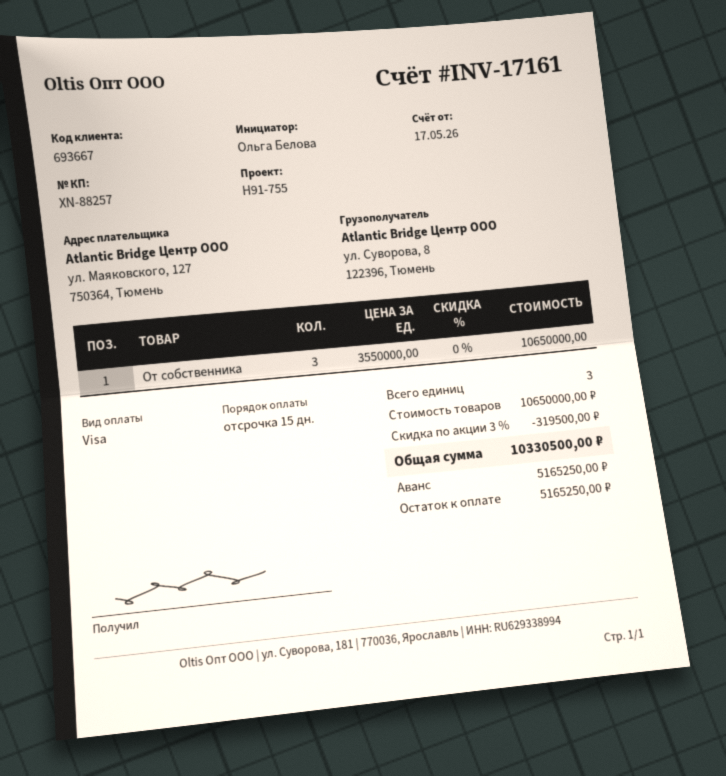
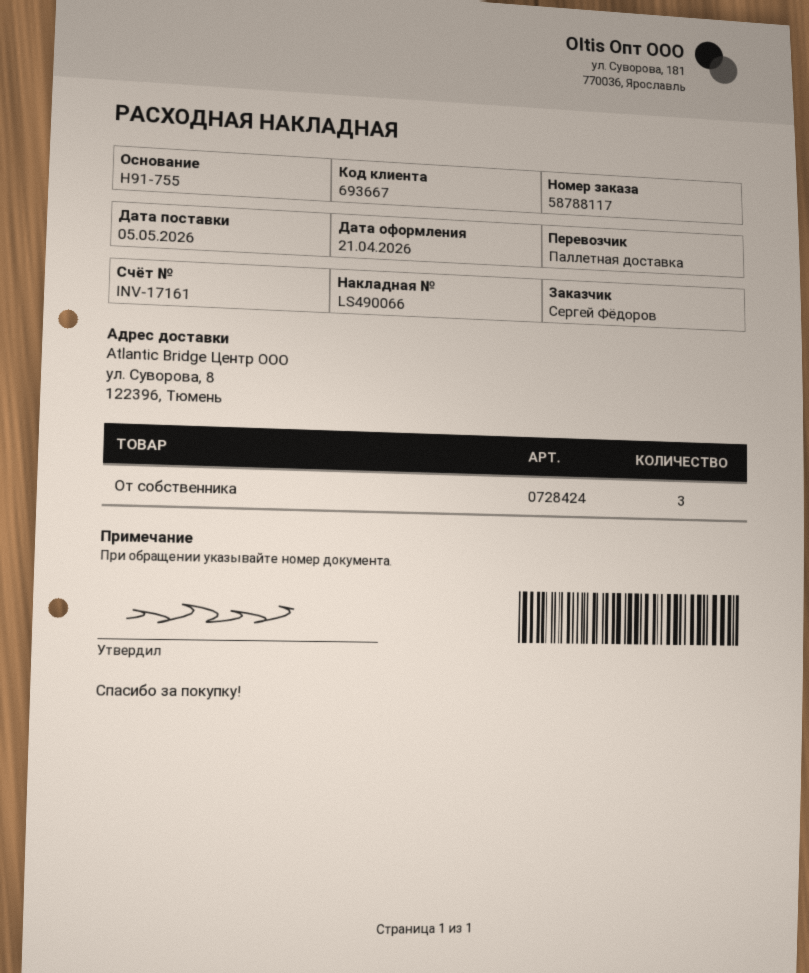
ordered by: Ольга Белова -> Сергей Фёдоров

